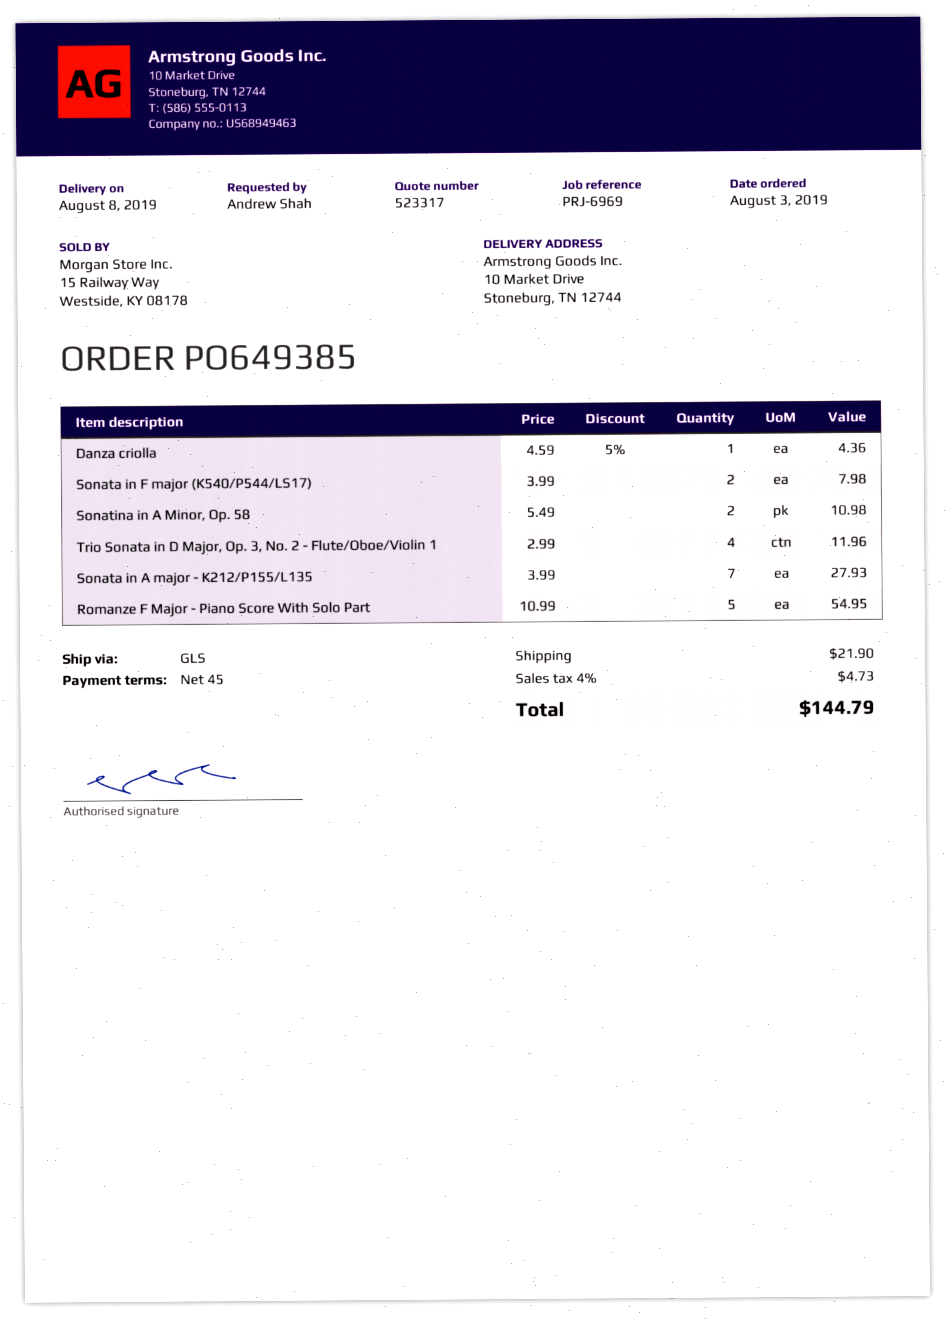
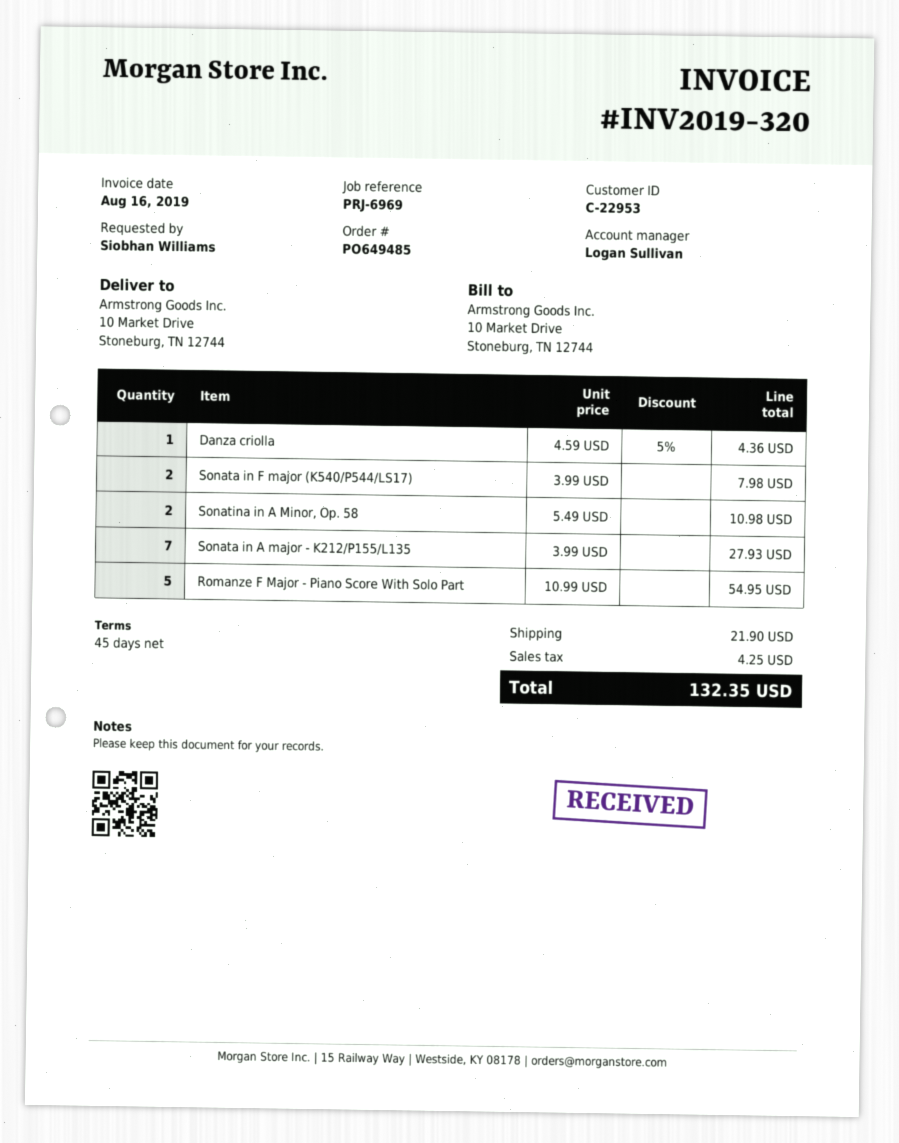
order number: PO649385 -> PO649485
ordered by: Andrew Shah -> Siobhan Williams
Trio Sonata in D Major, Op. 3, No. 2 - Flute/Oboe/Violin 1: 4 x 2.99 = 11.96 -> none
tax: 4.73 -> 4.25
total: 144.79 -> 132.35

